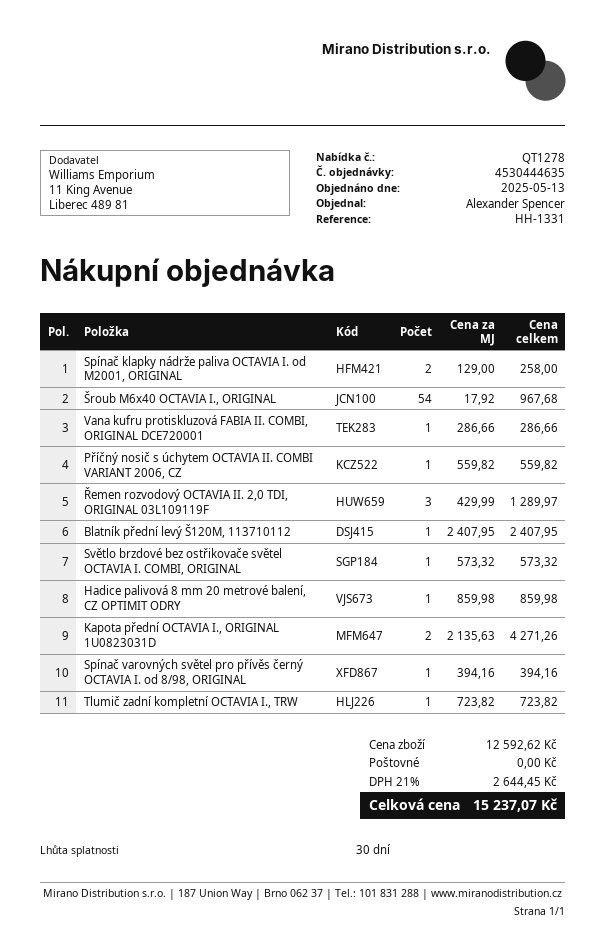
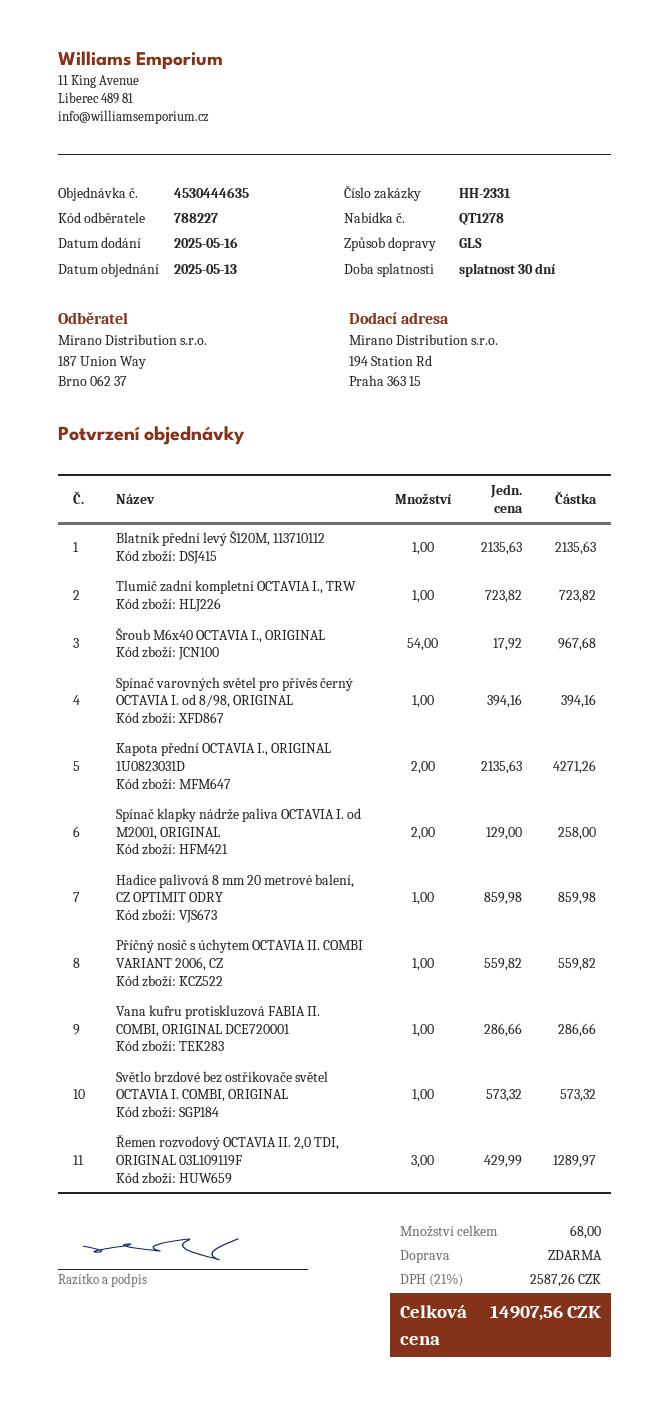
reference: HH-1331 -> HH-2331
Blatník přední levý Š120M, 113710112: 1 x 2407.95 = 2407.95 -> 1 x 2135.63 = 2135.63
tax: 21% = 2644.45 -> 21% = 2587.26
total: 15237.07 -> 14907.56

